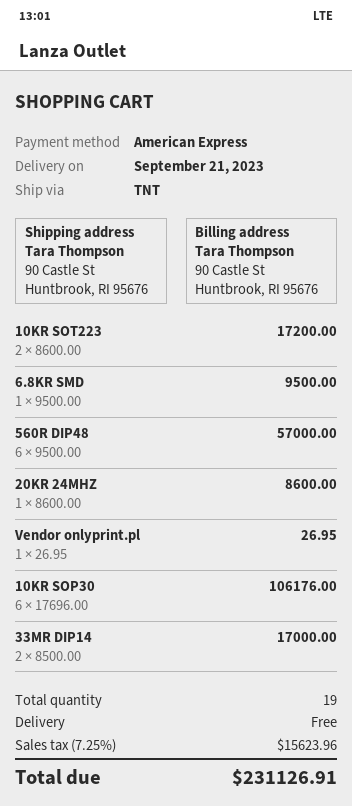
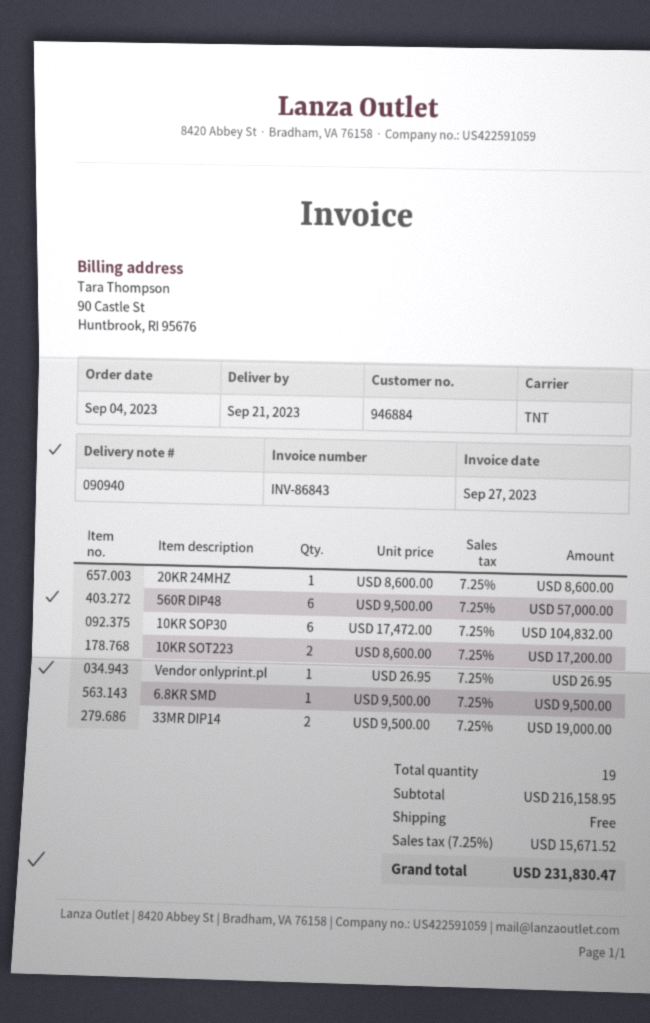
10KR SOP30: 6 x 17696.00 = 106176.00 -> 6 x 17472.00 = 104832.00
33MR DIP14: 2 x 8500.00 = 17000.00 -> 2 x 9500.00 = 19000.00
tax: 7.25% = 15623.96 -> 7.25% = 15671.52
total: 231126.91 -> 231830.47

